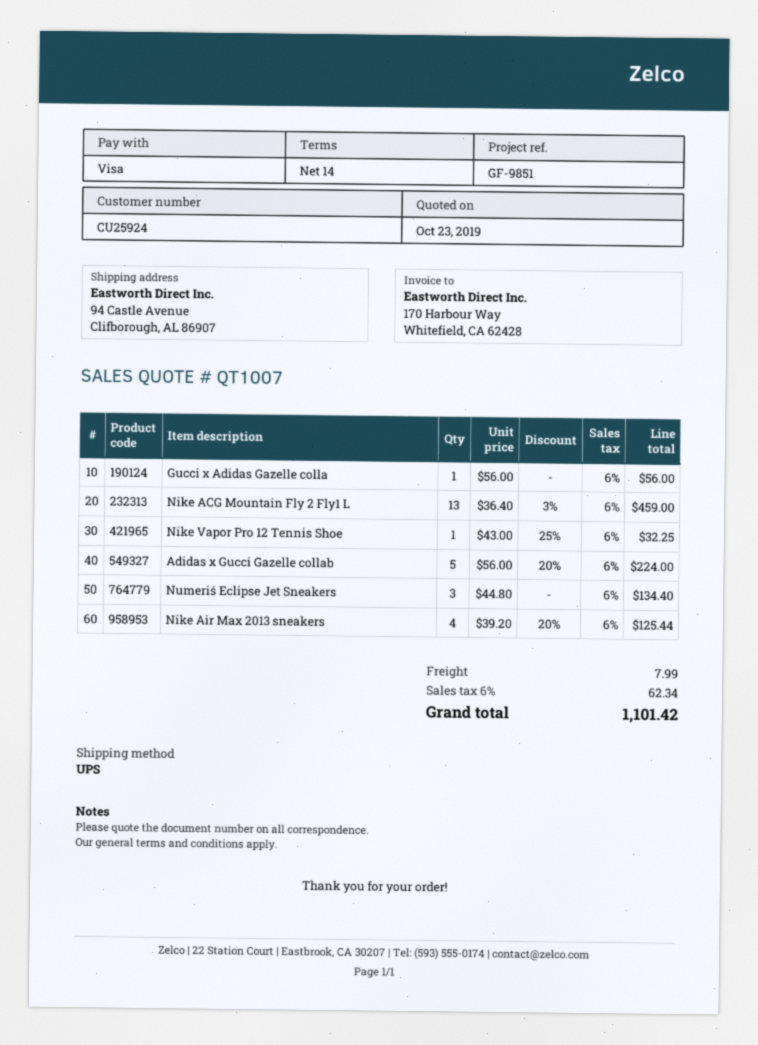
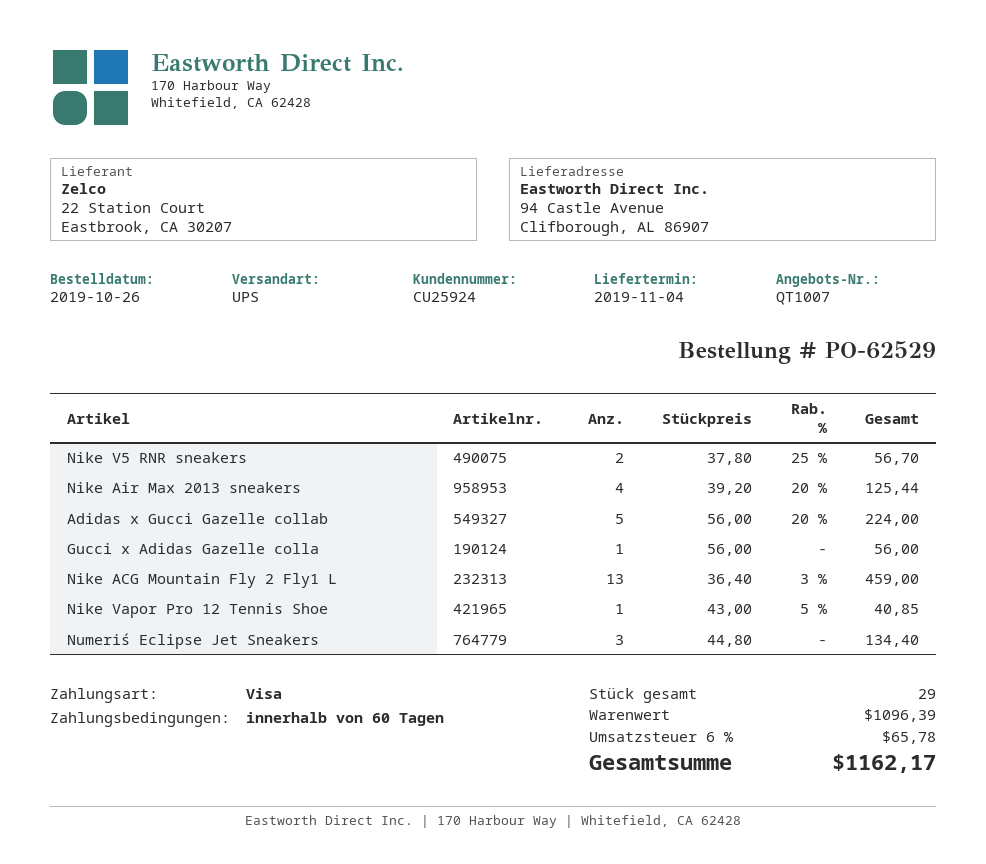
payment terms: 14 days -> 60 days
Nike Vapor Pro 12 Tennis Shoe: 1 x 43.00 - 25% = 32.25 -> 1 x 43.00 - 5% = 40.85
Nike V5 RNR sneakers: none -> 2 x 37.80 - 25% = 56.70
shipping: 7.99 -> none
tax: 6% = 62.34 -> 6% = 65.78
total: 1101.42 -> 1162.17

